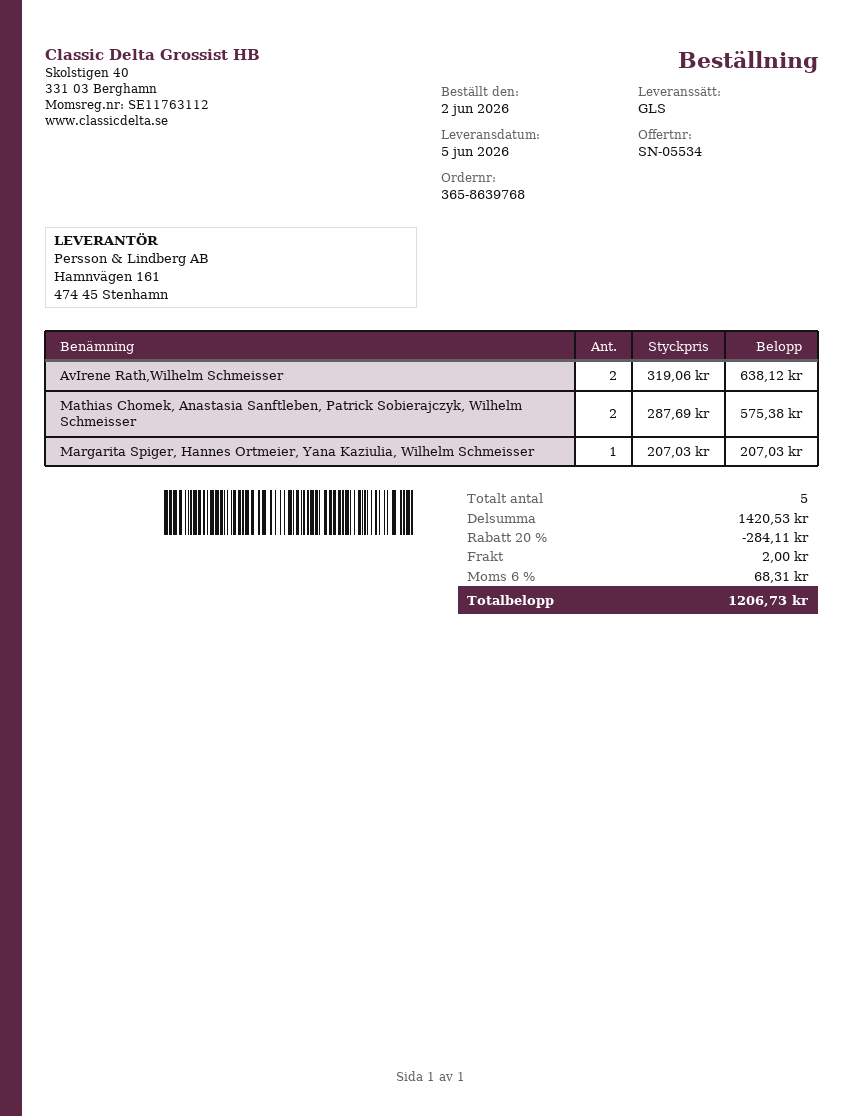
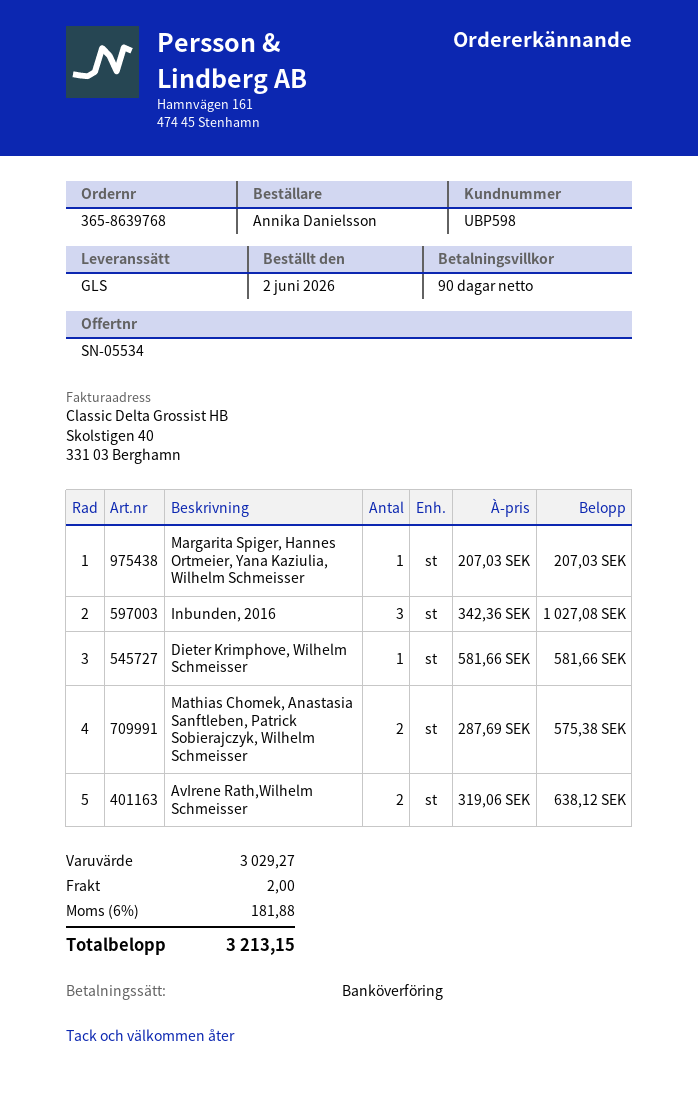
Inbunden, 2016: none -> 3 x 342.36 = 1027.08
Dieter Krimphove, Wilhelm Schmeisser: none -> 1 x 581.66 = 581.66
subtotal: 1420.53 -> 3029.27
discount: 20% = 284.11 -> none
tax: 6% = 68.31 -> 6% = 181.88
total: 1206.73 -> 3213.15

